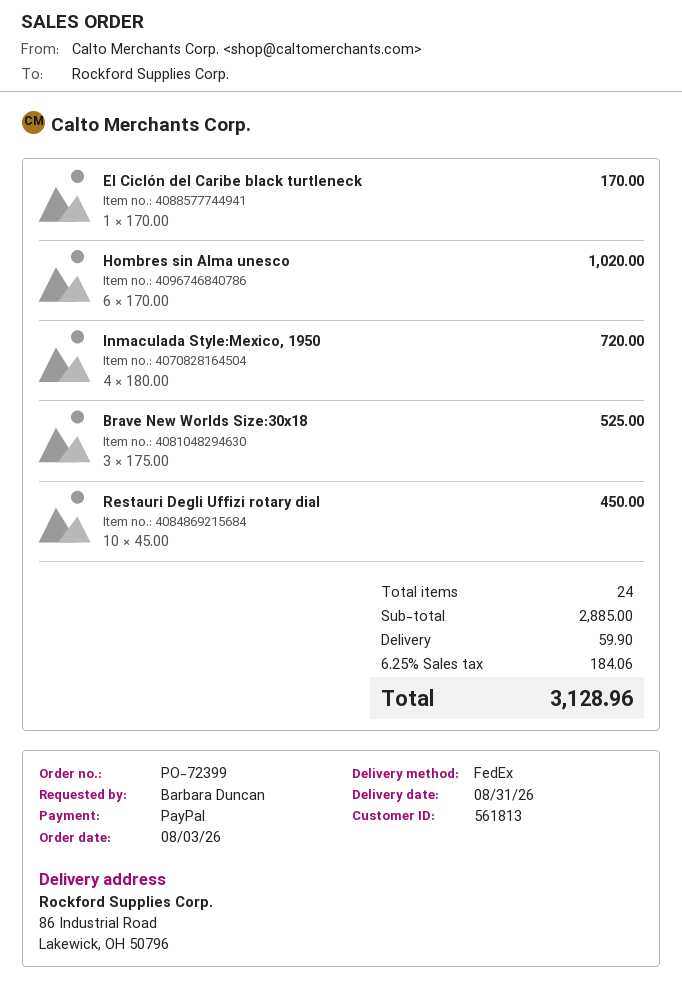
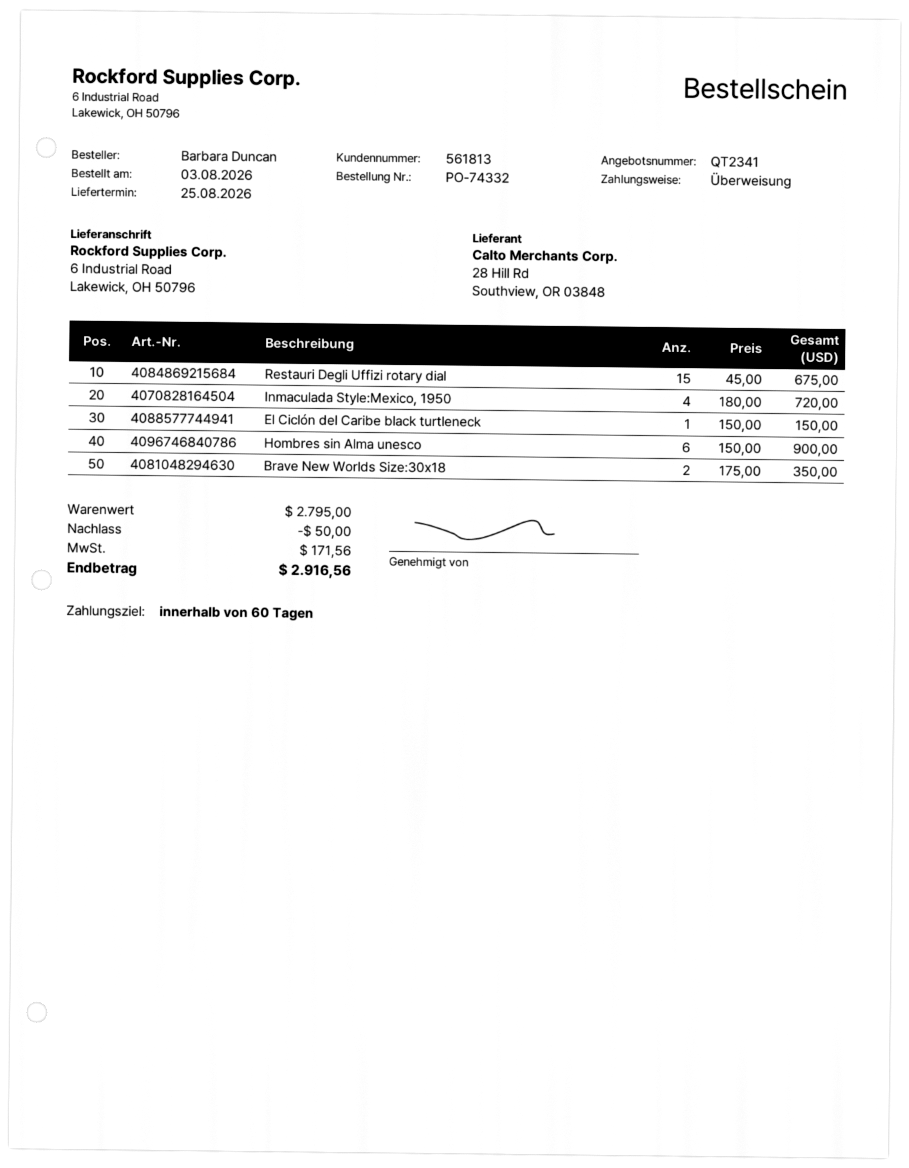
order number: PO-72399 -> PO-74332
delivery date: 2026-08-31 -> 2026-08-25
payment method: PayPal -> bank transfer
ship to: 86 Industrial Road, Lakewick, OH 50796 -> 6 Industrial Road, Lakewick, OH 50796
El Ciclón del Caribe black turtleneck: 1 x 170.00 = 170.00 -> 1 x 150.00 = 150.00
Hombres sin Alma unesco: 6 x 170.00 = 1020.00 -> 6 x 150.00 = 900.00
Brave New Worlds Size:30x18: 3 x 175.00 = 525.00 -> 2 x 175.00 = 350.00
Restauri Degli Uffizi rotary dial: 10 x 45.00 = 450.00 -> 15 x 45.00 = 675.00
subtotal: 2885.00 -> 2795.00
discount: none -> 50.00
shipping: 59.90 -> none
tax: 184.06 -> 171.56
total: 3128.96 -> 2916.56

